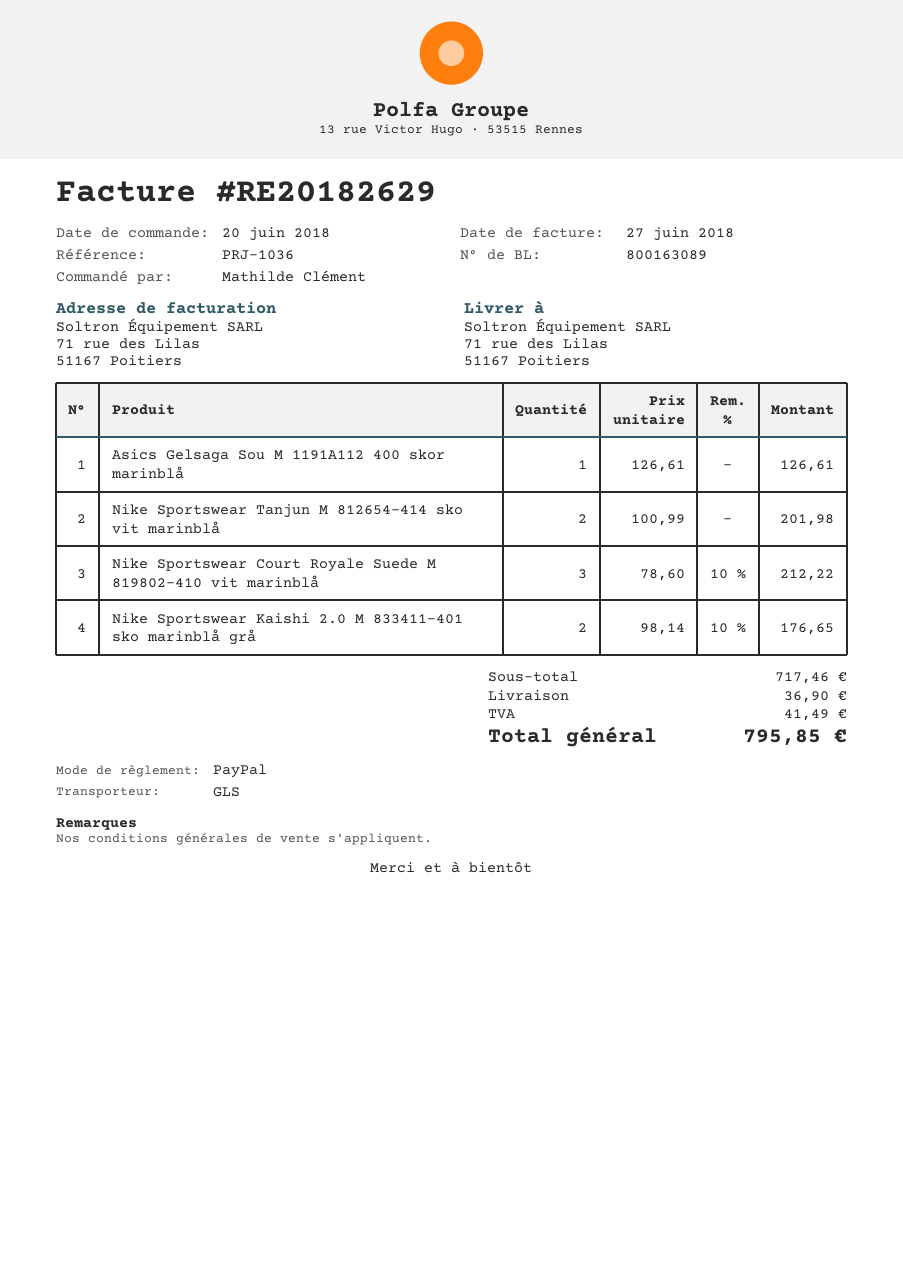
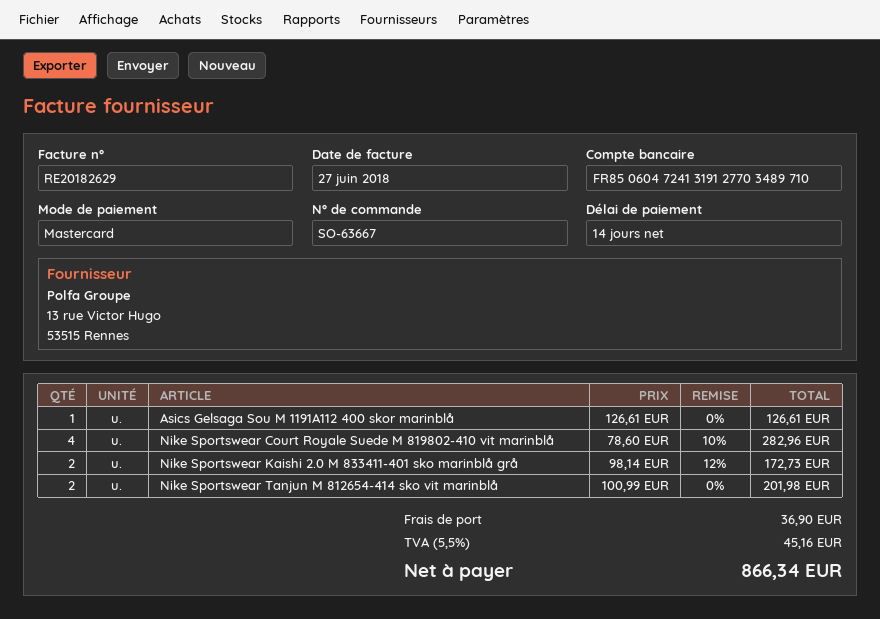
payment method: PayPal -> Mastercard
Nike Sportswear Court Royale Suede M 819802-410 vit marinblå: 3 x 78.60 - 10% = 212.22 -> 4 x 78.60 - 10% = 282.96
Nike Sportswear Kaishi 2.0 M 833411-401 sko marinblå grå: 2 x 98.14 - 10% = 176.65 -> 2 x 98.14 - 12% = 172.73
tax: 41.49 -> 45.16
total: 795.85 -> 866.34

